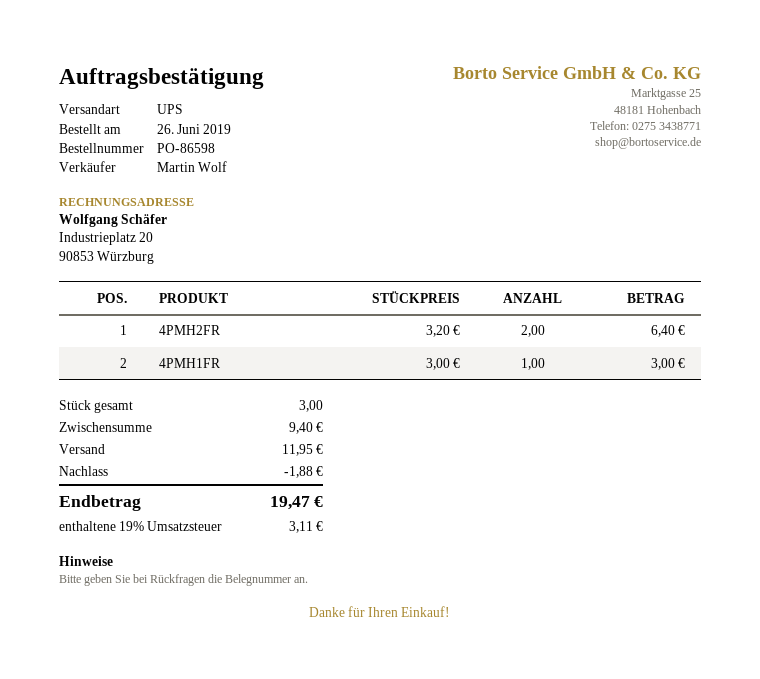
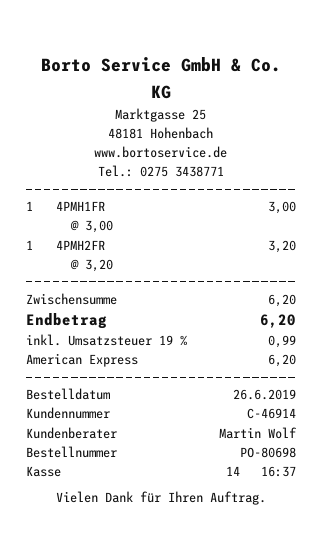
order number: PO-86598 -> PO-80698
4PMH2FR: 2 x 3.20 = 6.40 -> 1 x 3.20 = 3.20
subtotal: 9.40 -> 6.20
discount: 1.88 -> none
shipping: 11.95 -> none
tax: 19% = 3.11 -> 19% = 0.99
total: 19.47 -> 6.20

